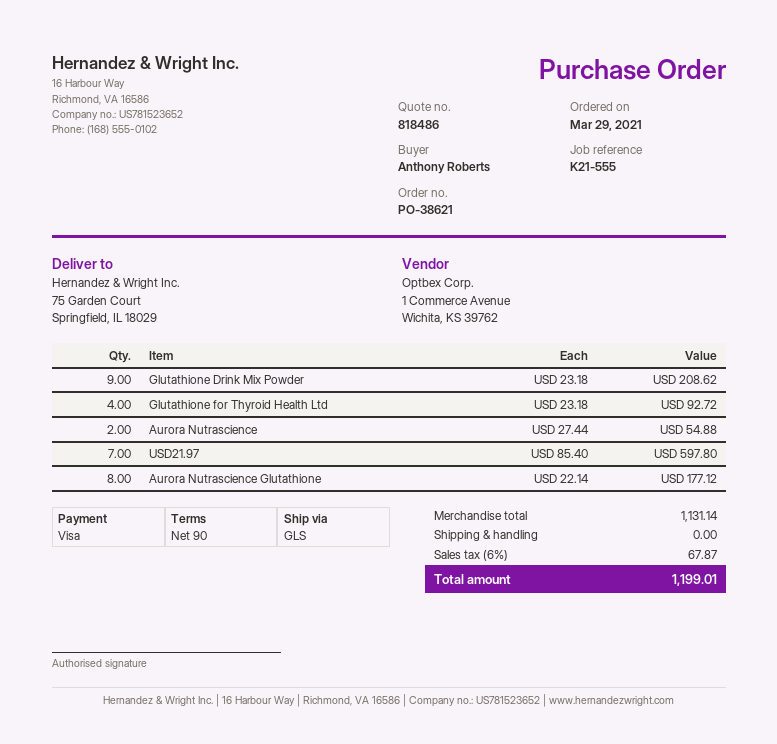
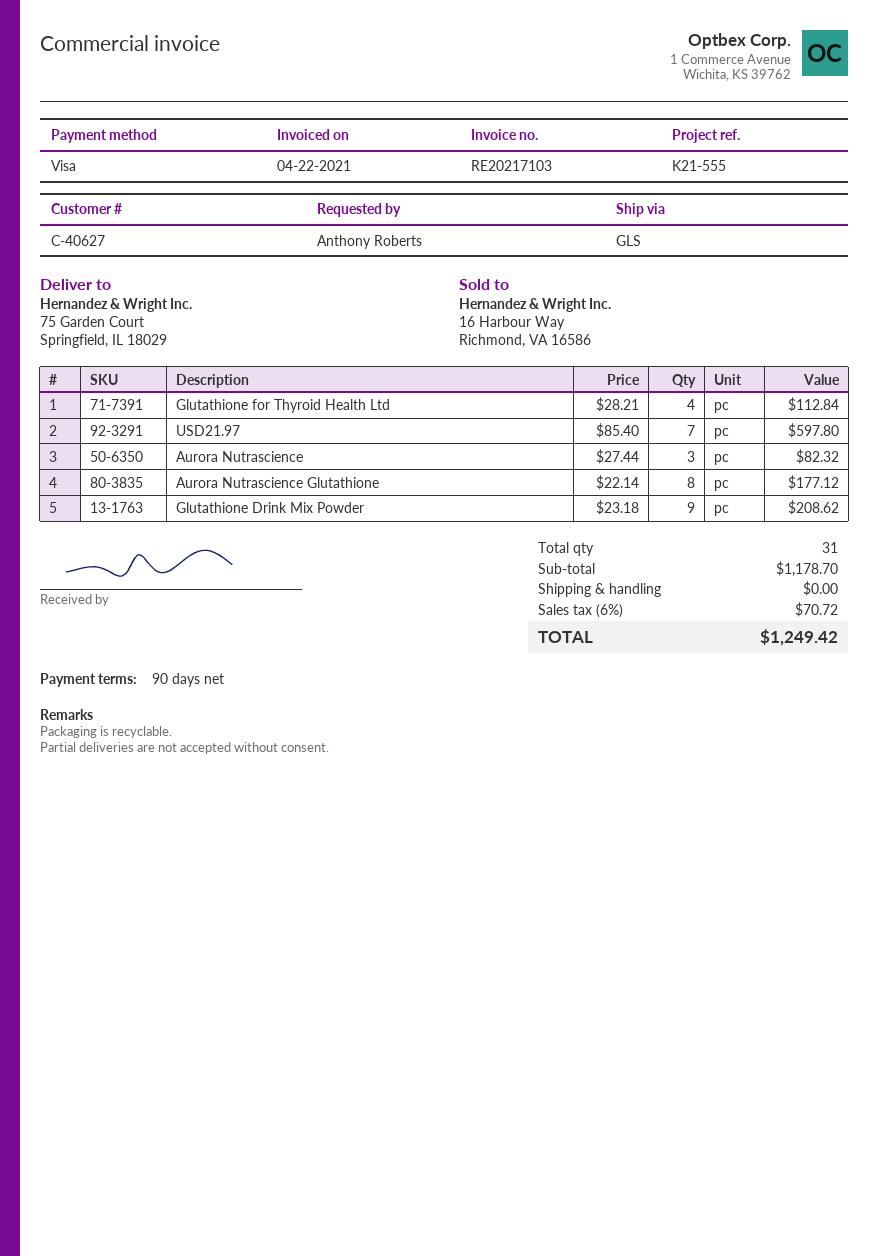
Glutathione for Thyroid Health Ltd: 4 x 23.18 = 92.72 -> 4 x 28.21 = 112.84
Aurora Nutrascience: 2 x 27.44 = 54.88 -> 3 x 27.44 = 82.32
subtotal: 1131.14 -> 1178.70
tax: 6% = 67.87 -> 6% = 70.72
total: 1199.01 -> 1249.42

